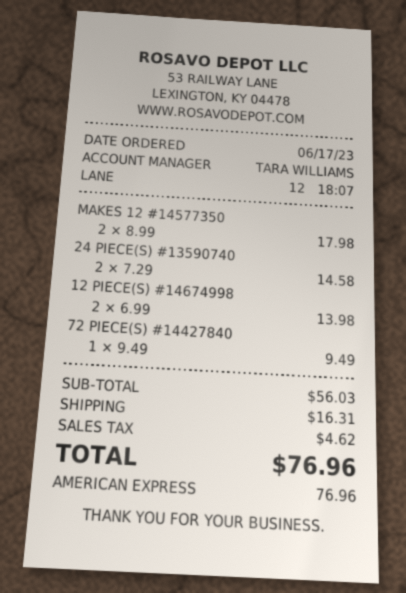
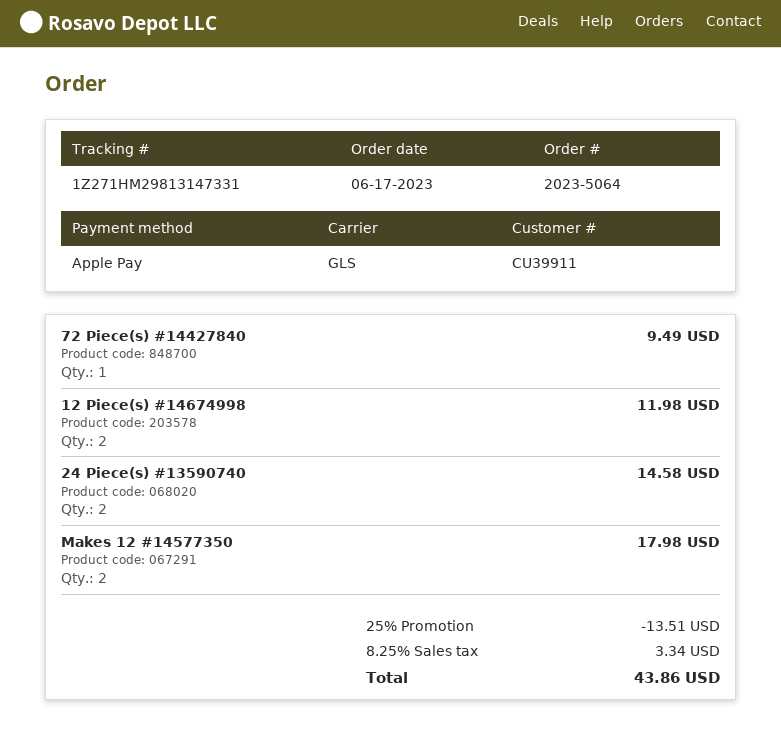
payment method: American Express -> Apple Pay
12 PIECE(S) #14674998: 2 for 13.98 -> 2 for 11.98
discount: none -> 25% = 13.51
shipping: 16.31 -> none
tax: 4.62 -> 3.34
total: 76.96 -> 43.86

